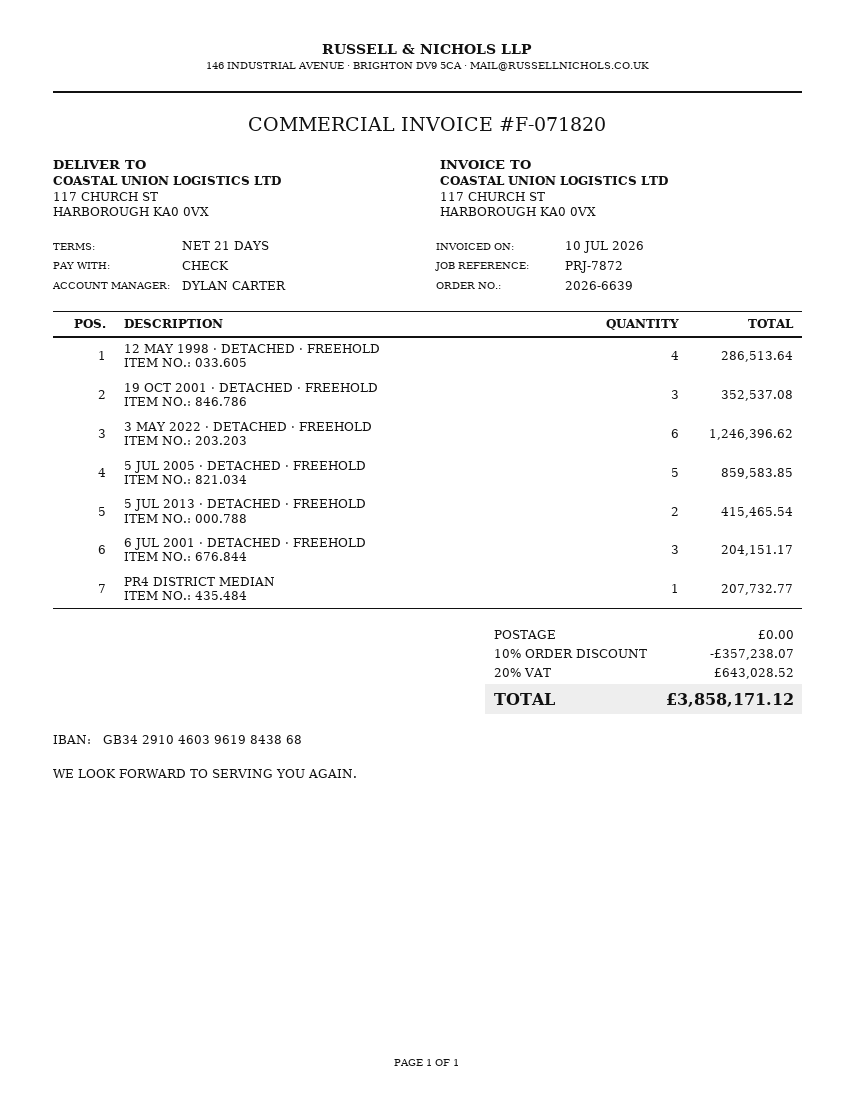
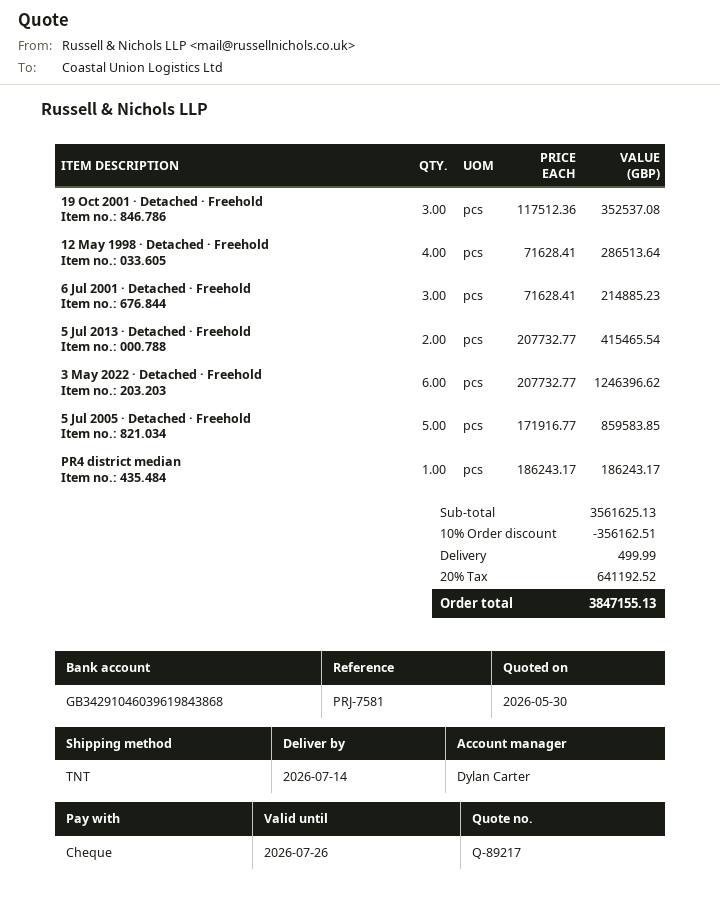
reference: PRJ-7872 -> PRJ-7581
6 JUL 2001 · DETACHED · FREEHOLD: 3 for 204151.17 -> 3 for 214885.23
PR4 DISTRICT MEDIAN: 1 for 207732.77 -> 1 for 186243.17
discount: 10% = 357238.07 -> 10% = 356162.51
shipping: 0.00 -> 499.99
tax: 20% = 643028.52 -> 20% = 641192.52
total: 3858171.12 -> 3847155.13

